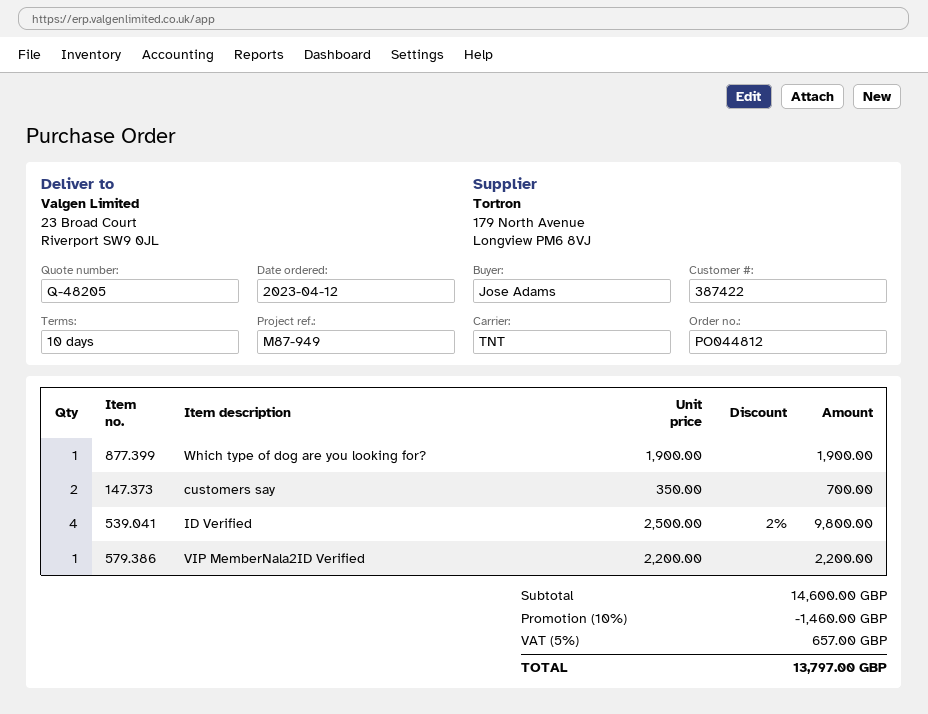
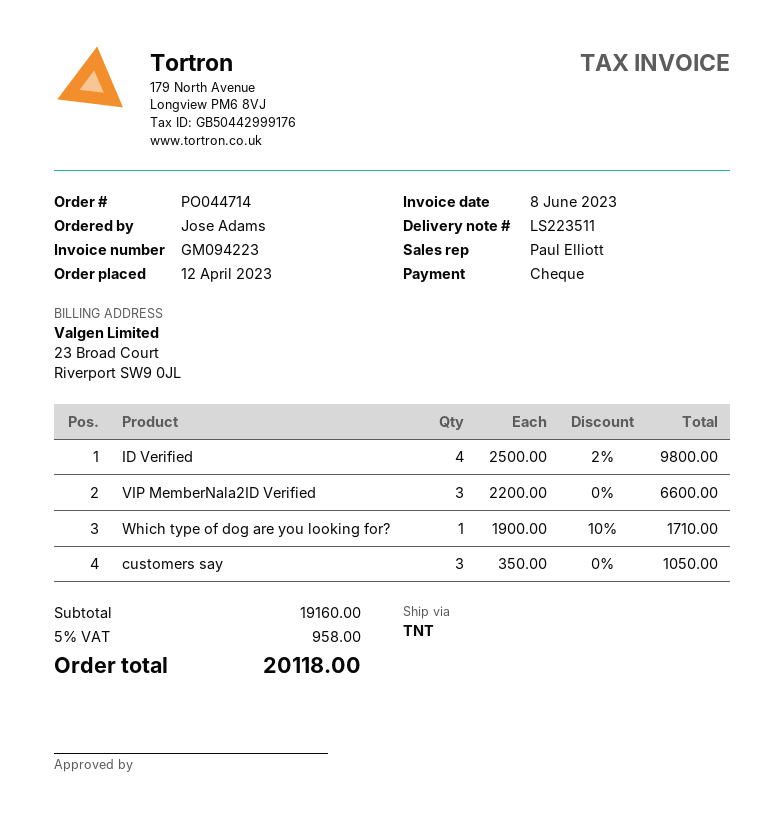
order number: PO044812 -> PO044714
Which type of dog are you looking for?: 1 x 1900.00 = 1900.00 -> 1 x 1900.00 - 10% = 1710.00
customers say: 2 x 350.00 = 700.00 -> 3 x 350.00 = 1050.00
VIP MemberNala2ID Verified: 1 x 2200.00 = 2200.00 -> 3 x 2200.00 = 6600.00
subtotal: 14600.00 -> 19160.00
discount: 10% = 1460.00 -> none
tax: 5% = 657.00 -> 5% = 958.00
total: 13797.00 -> 20118.00

